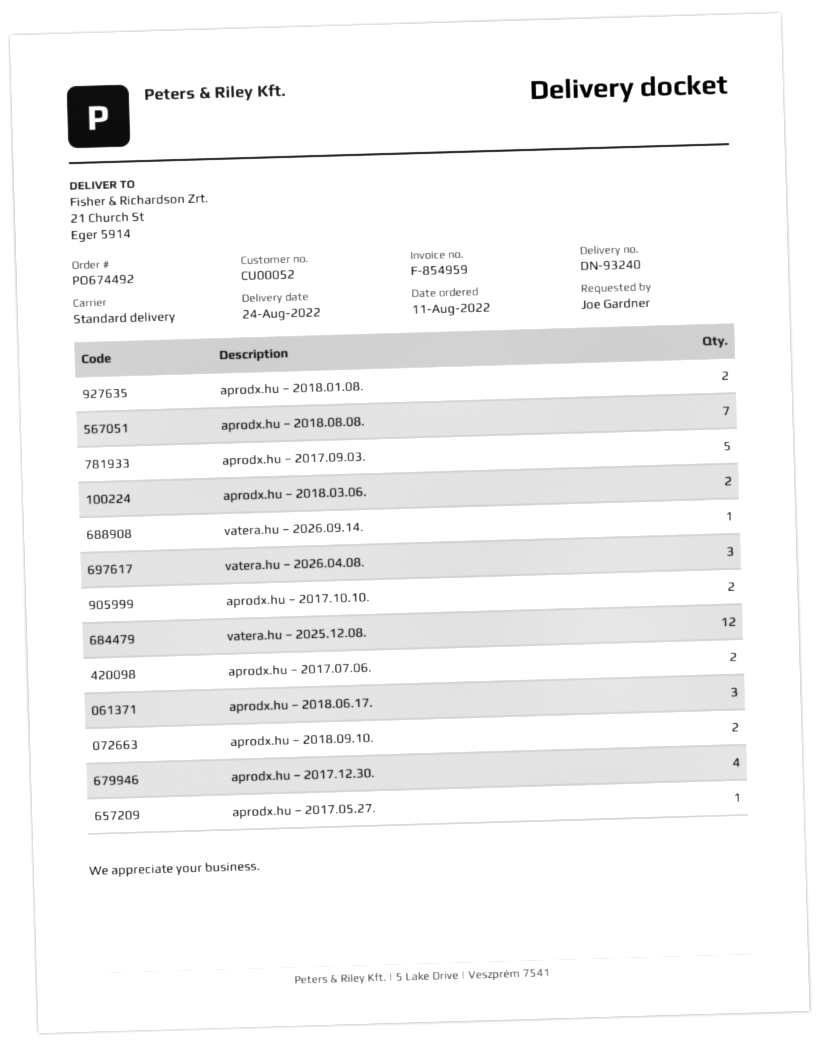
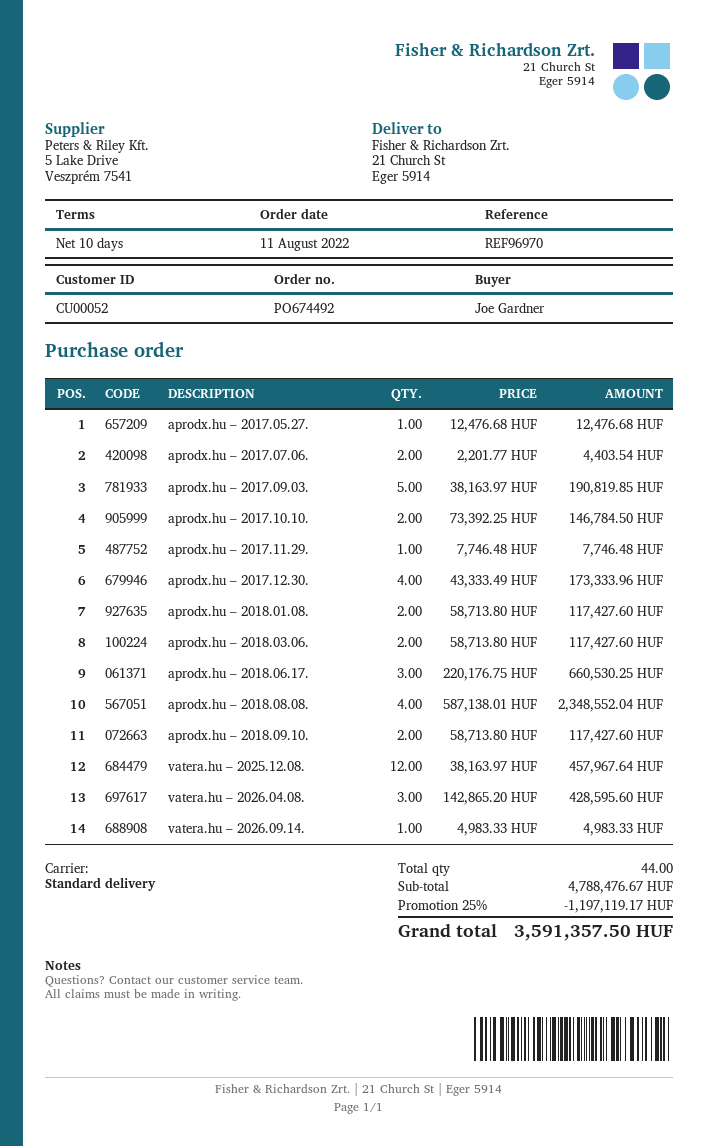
aprodx.hu – 2018.08.08.: 7 -> 4
aprodx.hu – 2017.11.29.: none -> 1

